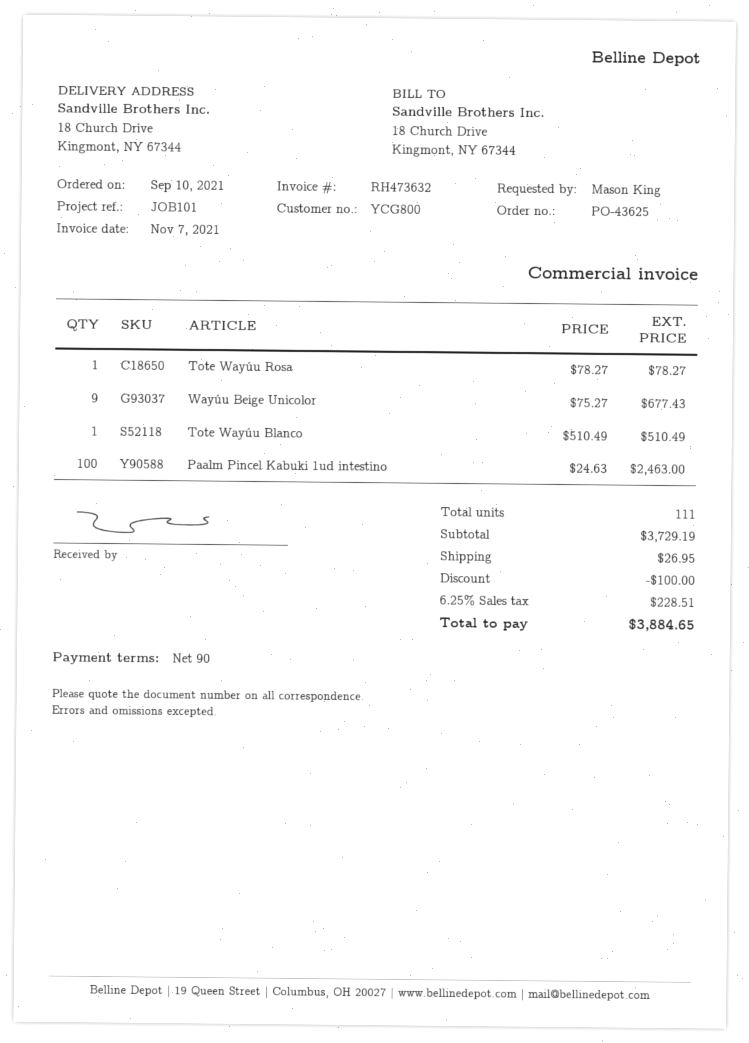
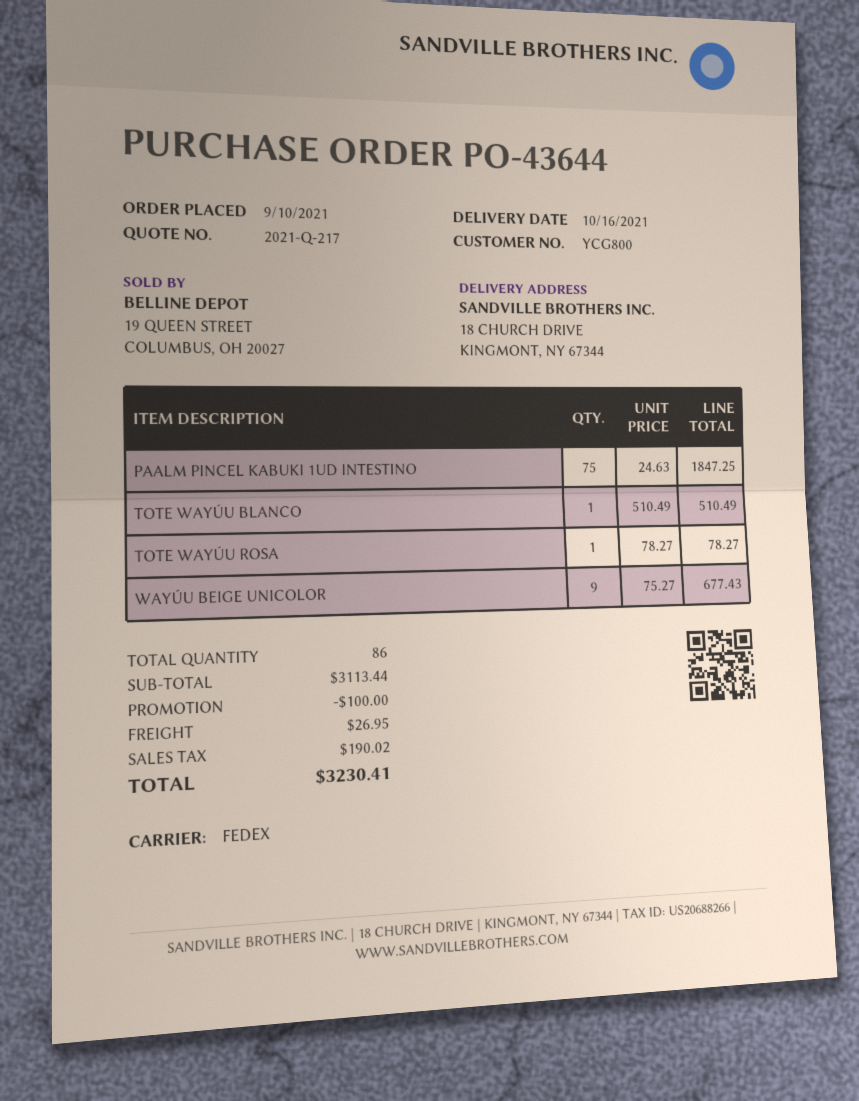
order number: PO-43625 -> PO-43644
Paalm Pincel Kabuki 1ud intestino: 100 x 24.63 = 2463.00 -> 75 x 24.63 = 1847.25
total quantity: 111 -> 86
subtotal: 3729.19 -> 3113.44
tax: 228.51 -> 190.02
total: 3884.65 -> 3230.41

